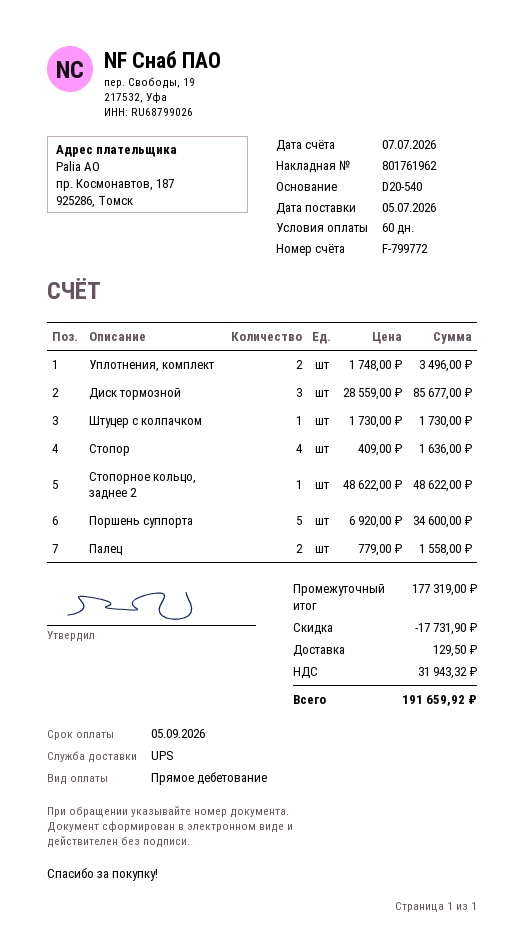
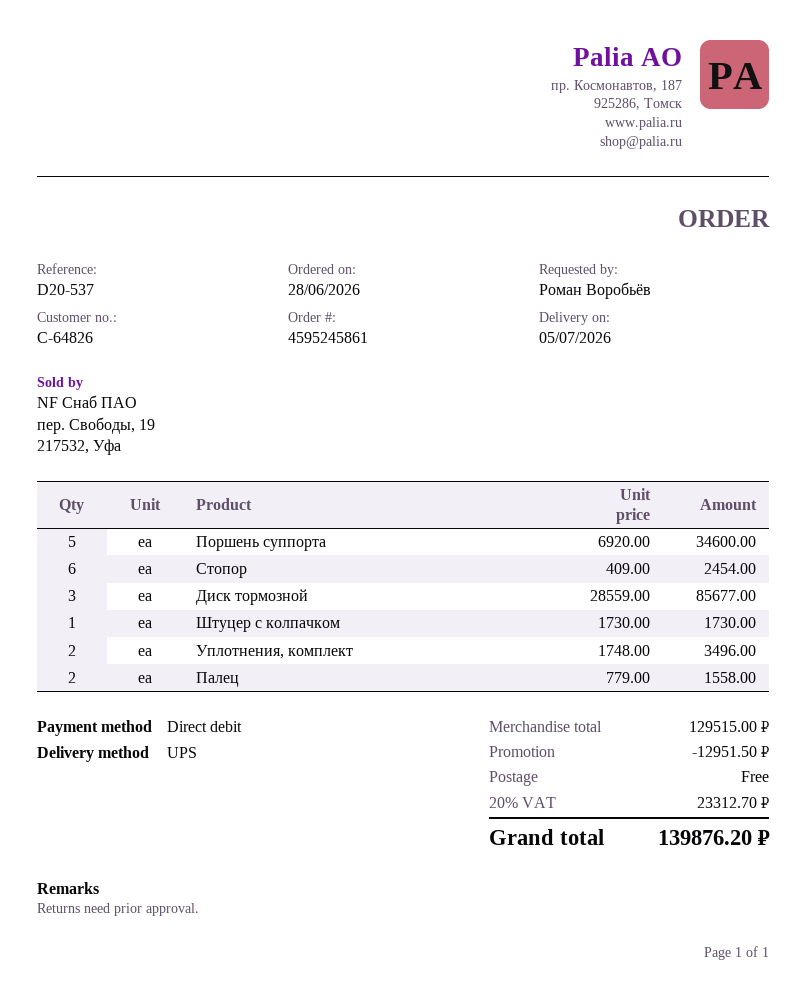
reference: D20-540 -> D20-537
Стопор: 4 x 409.00 = 1636.00 -> 6 x 409.00 = 2454.00
Стопорное кольцо, заднее 2: 1 x 48622.00 = 48622.00 -> none
subtotal: 177319.00 -> 129515.00
discount: 17731.90 -> 12951.50
shipping: 129.50 -> 0.00
tax: 31943.32 -> 23312.70
total: 191659.92 -> 139876.20

